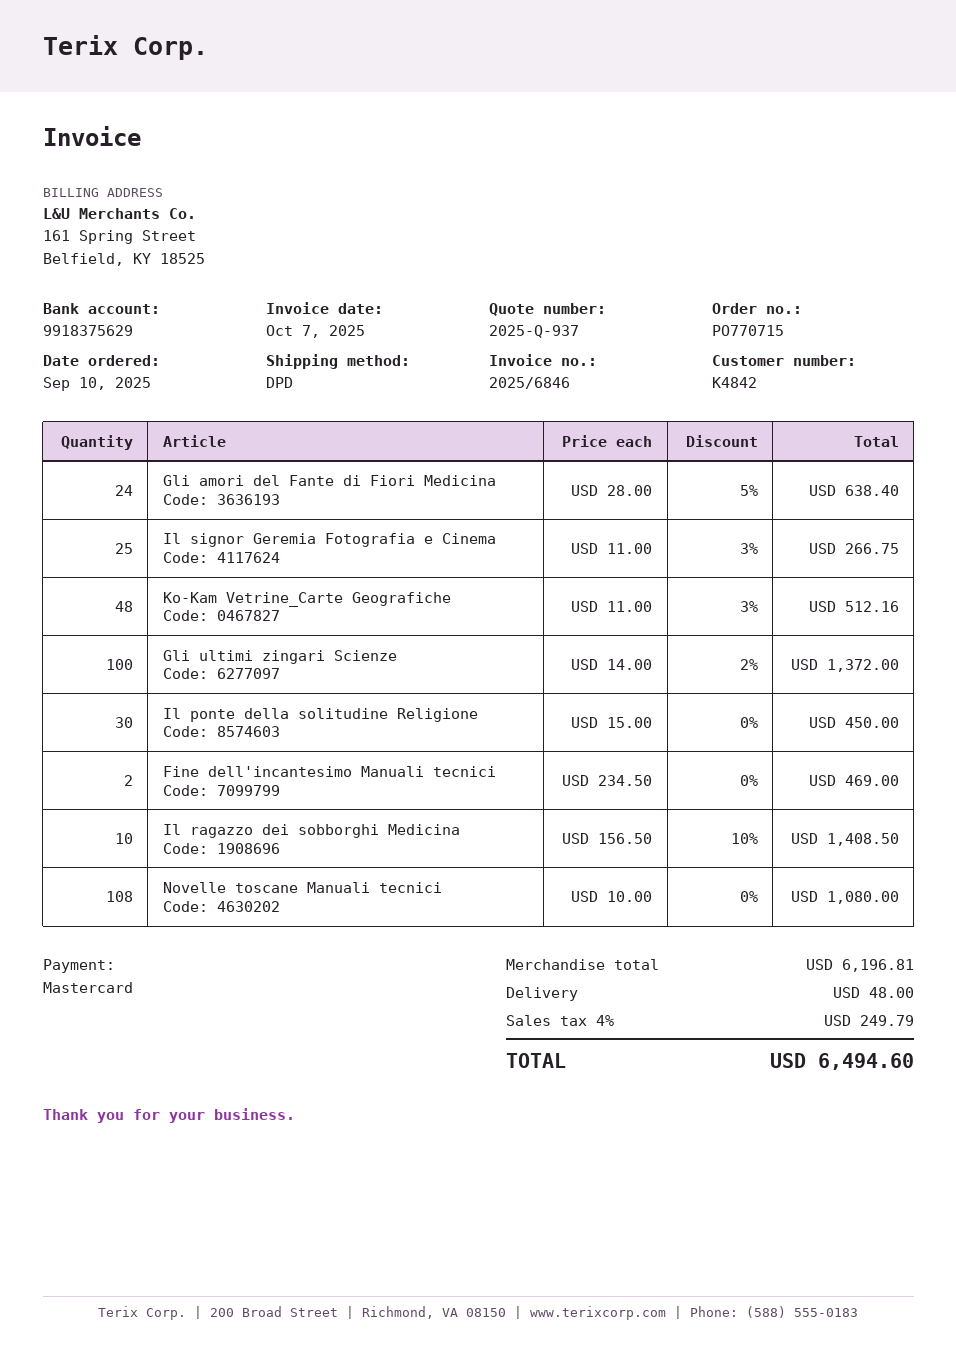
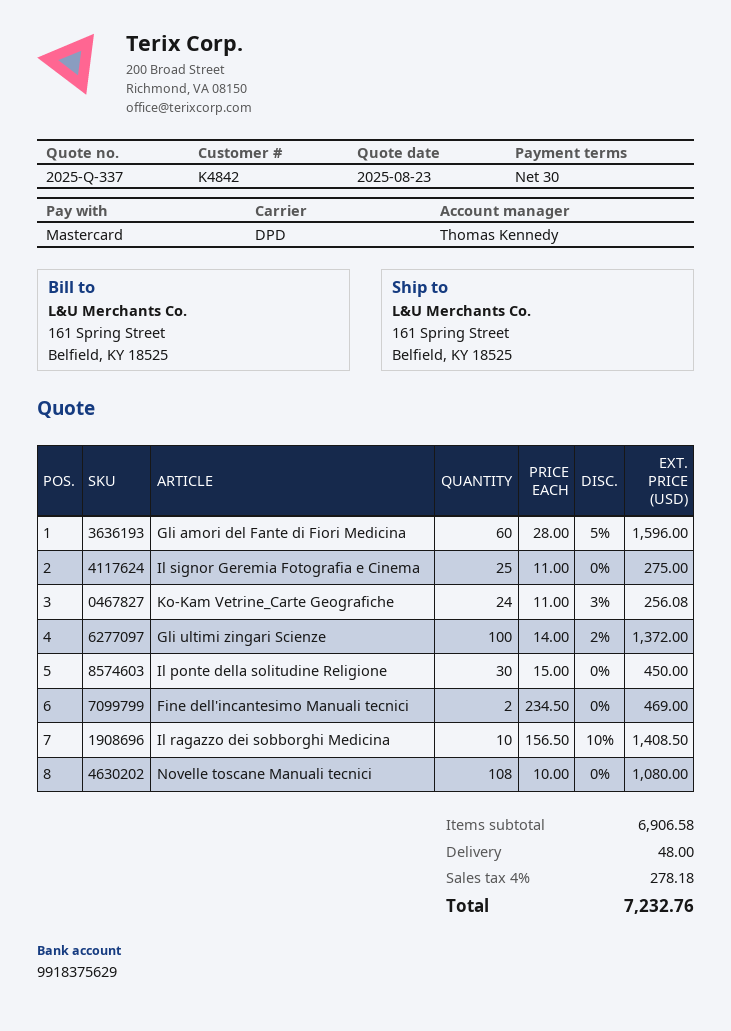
quote number: 2025-Q-937 -> 2025-Q-337
Gli amori del Fante di Fiori Medicina: 24 x 28.00 - 5% = 638.40 -> 60 x 28.00 - 5% = 1596.00
Il signor Geremia Fotografia e Cinema: 25 x 11.00 - 3% = 266.75 -> 25 x 11.00 = 275.00
Ko-Kam Vetrine_Carte Geografiche: 48 x 11.00 - 3% = 512.16 -> 24 x 11.00 - 3% = 256.08
subtotal: 6196.81 -> 6906.58
tax: 4% = 249.79 -> 4% = 278.18
total: 6494.60 -> 7232.76

